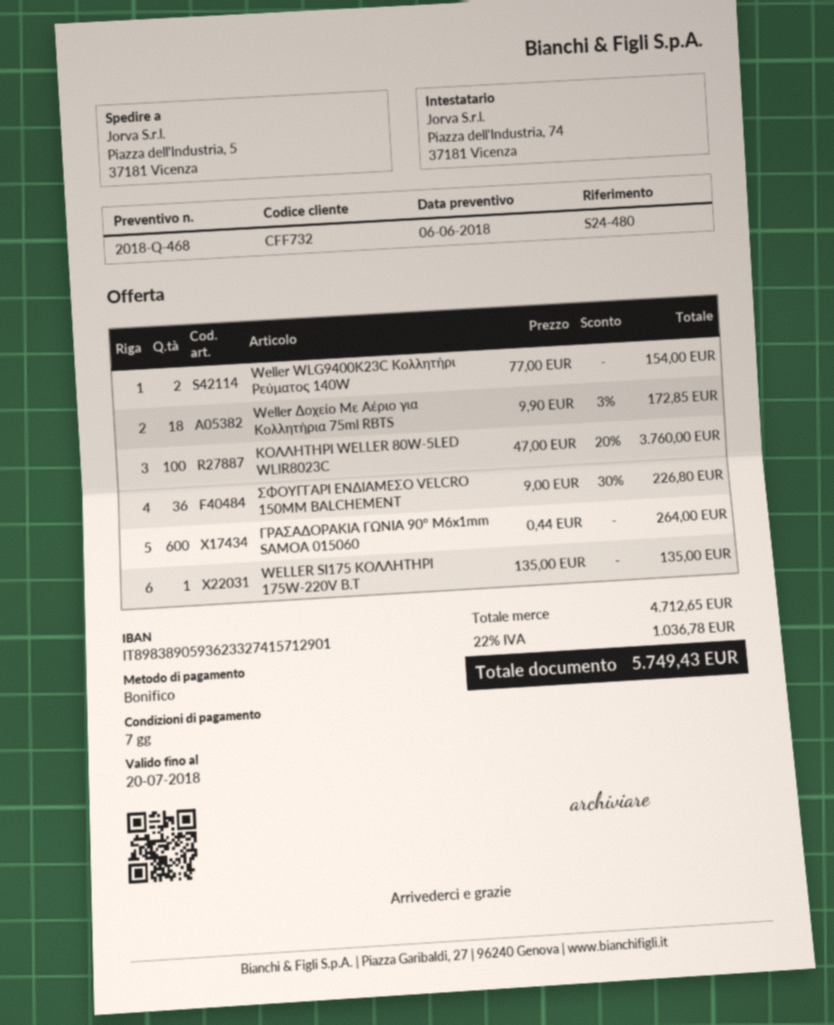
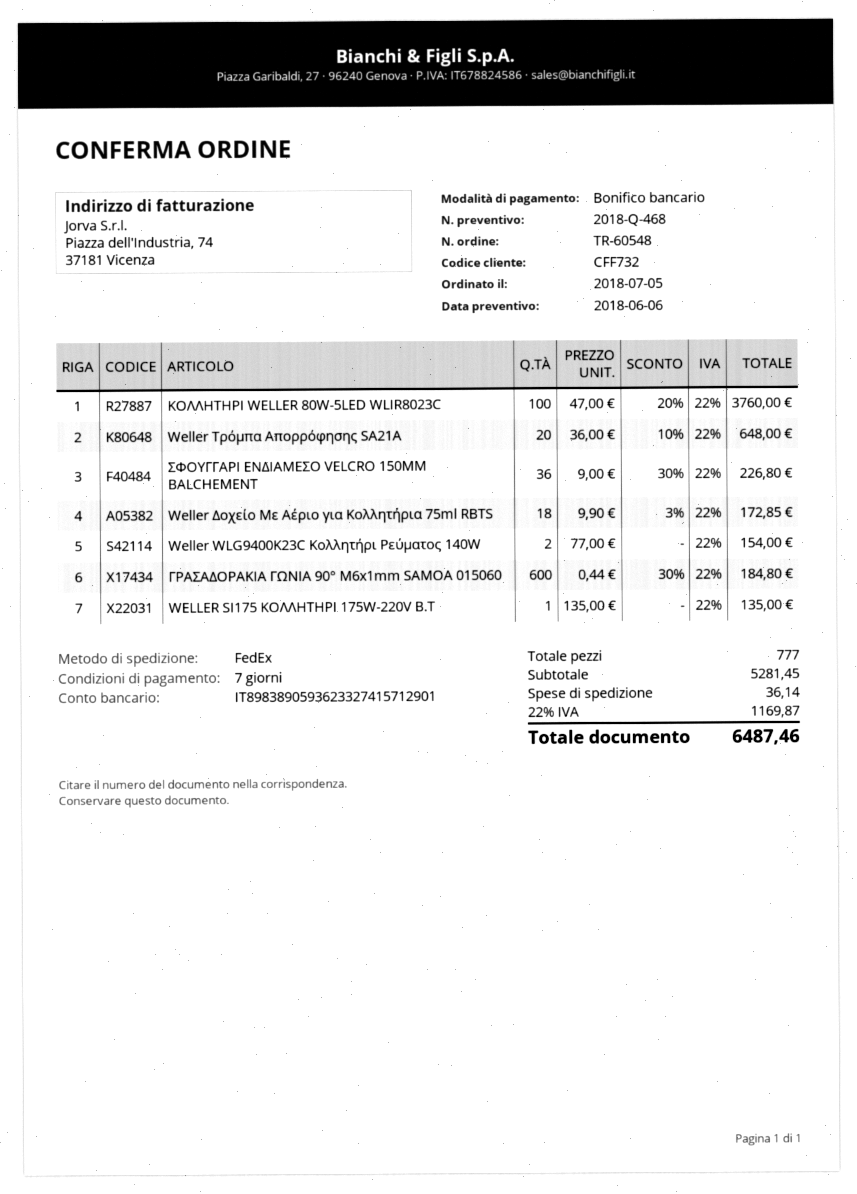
ΓΡΑΣΑΔΟΡΑΚΙΑ ΓΩΝΙΑ 90° M6x1mm SAMOA 015060: 600 x 0.44 = 264.00 -> 600 x 0.44 - 30% = 184.80
Weller Τρόμπα Απορρόφησης SA21A: none -> 20 x 36.00 - 10% = 648.00
subtotal: 4712.65 -> 5281.45
shipping: none -> 36.14
tax: 22% = 1036.78 -> 22% = 1169.87
total: 5749.43 -> 6487.46

